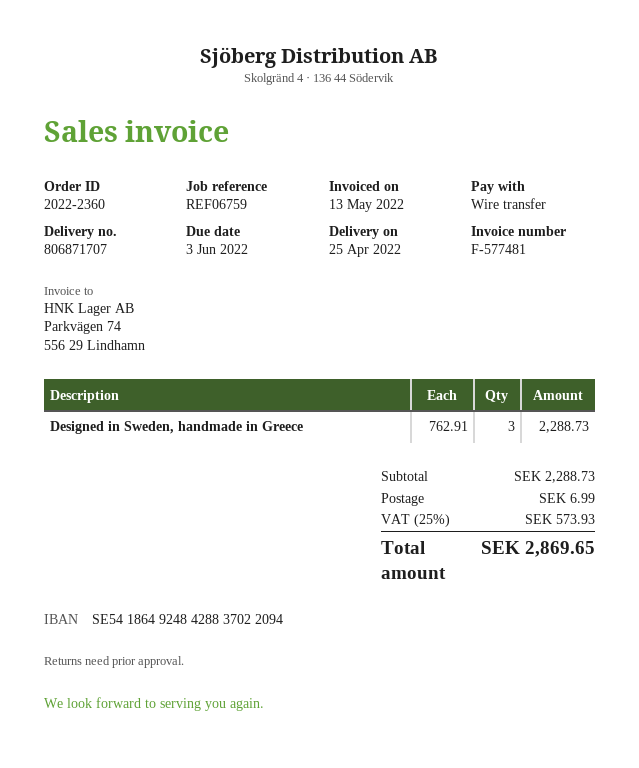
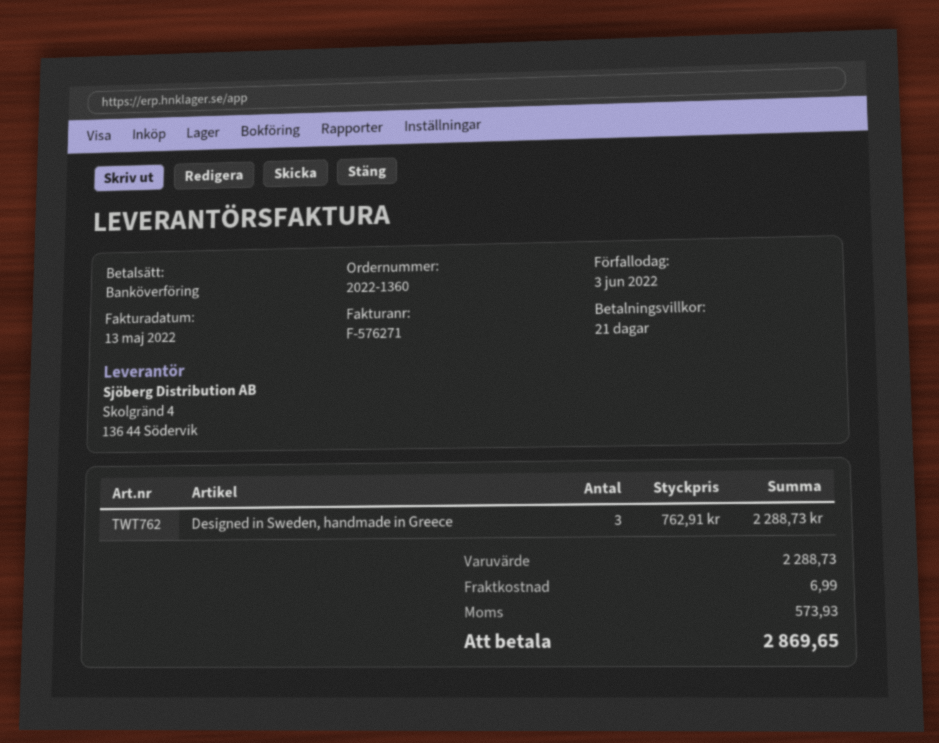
order number: 2022-2360 -> 2022-1360
invoice number: F-577481 -> F-576271

